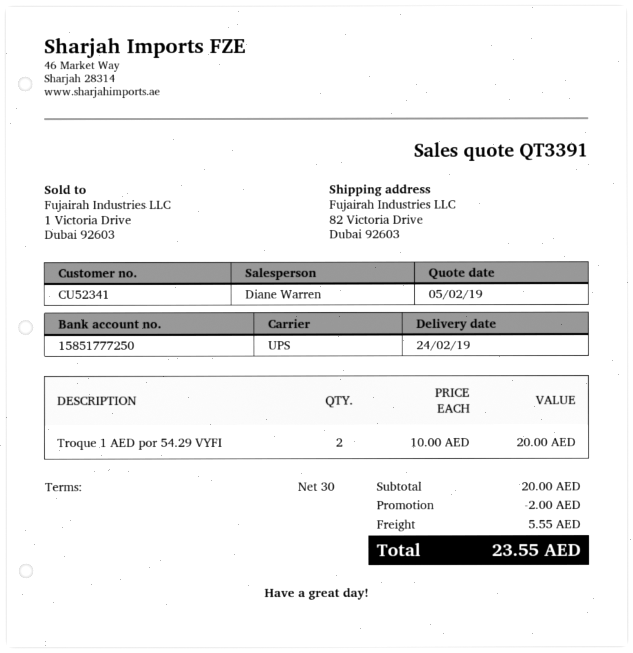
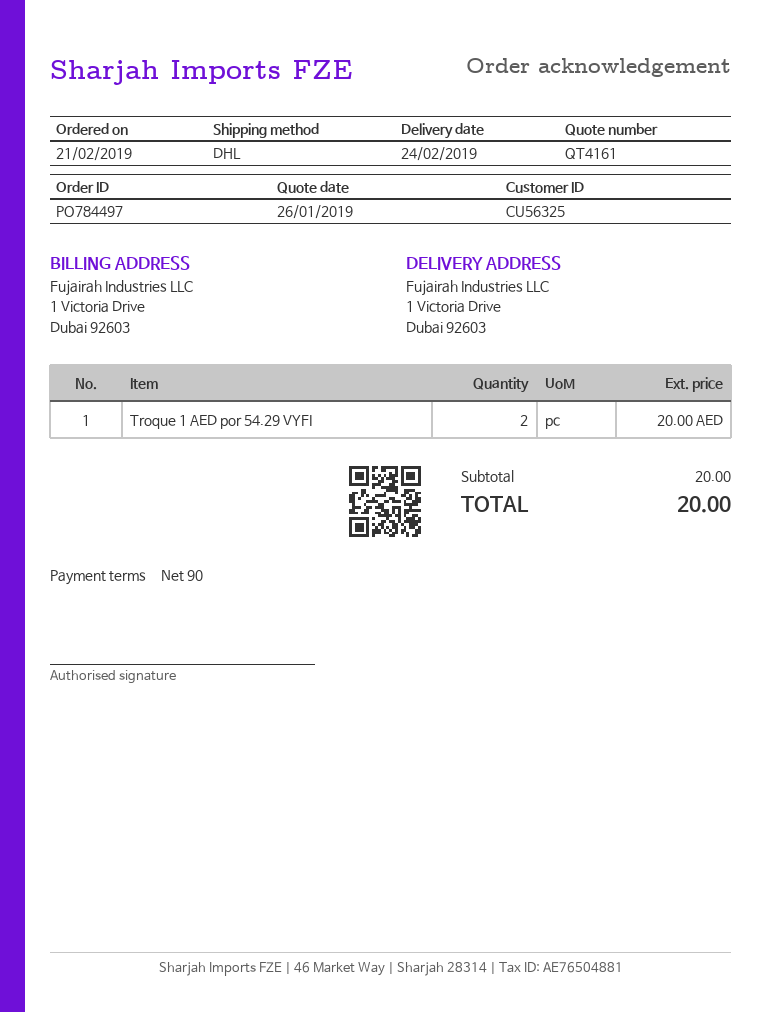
quote number: QT3391 -> QT4161
quote date: 2019-02-05 -> 2019-01-26
payment terms: 30 days -> 90 days
customer number: CU52341 -> CU56325
shipping method: UPS -> DHL
ship to: 82 Victoria Drive, Dubai 92603 -> 1 Victoria Drive, Dubai 92603
discount: 2.00 -> none
shipping: 5.55 -> none
total: 23.55 -> 20.00

